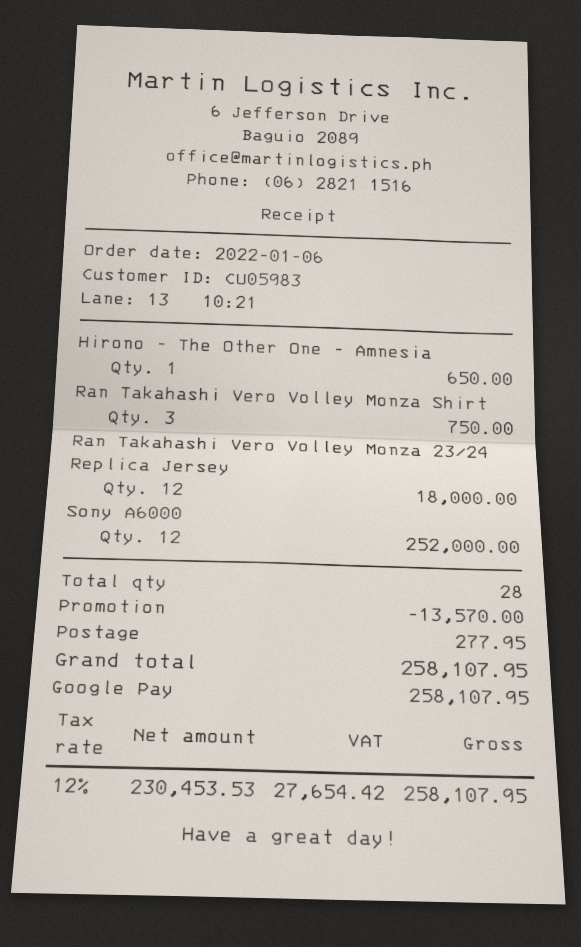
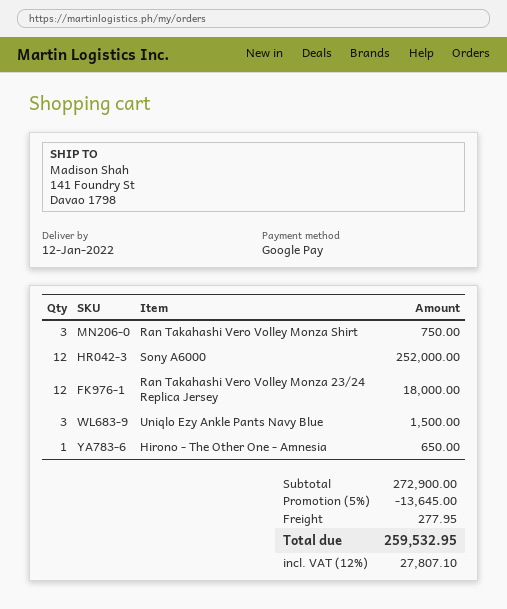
Uniqlo Ezy Ankle Pants Navy Blue: none -> 3 for 1500.00
discount: 13570.00 -> 13645.00
tax: 12% = 27654.42 -> 12% = 27807.10
total: 258107.95 -> 259532.95

